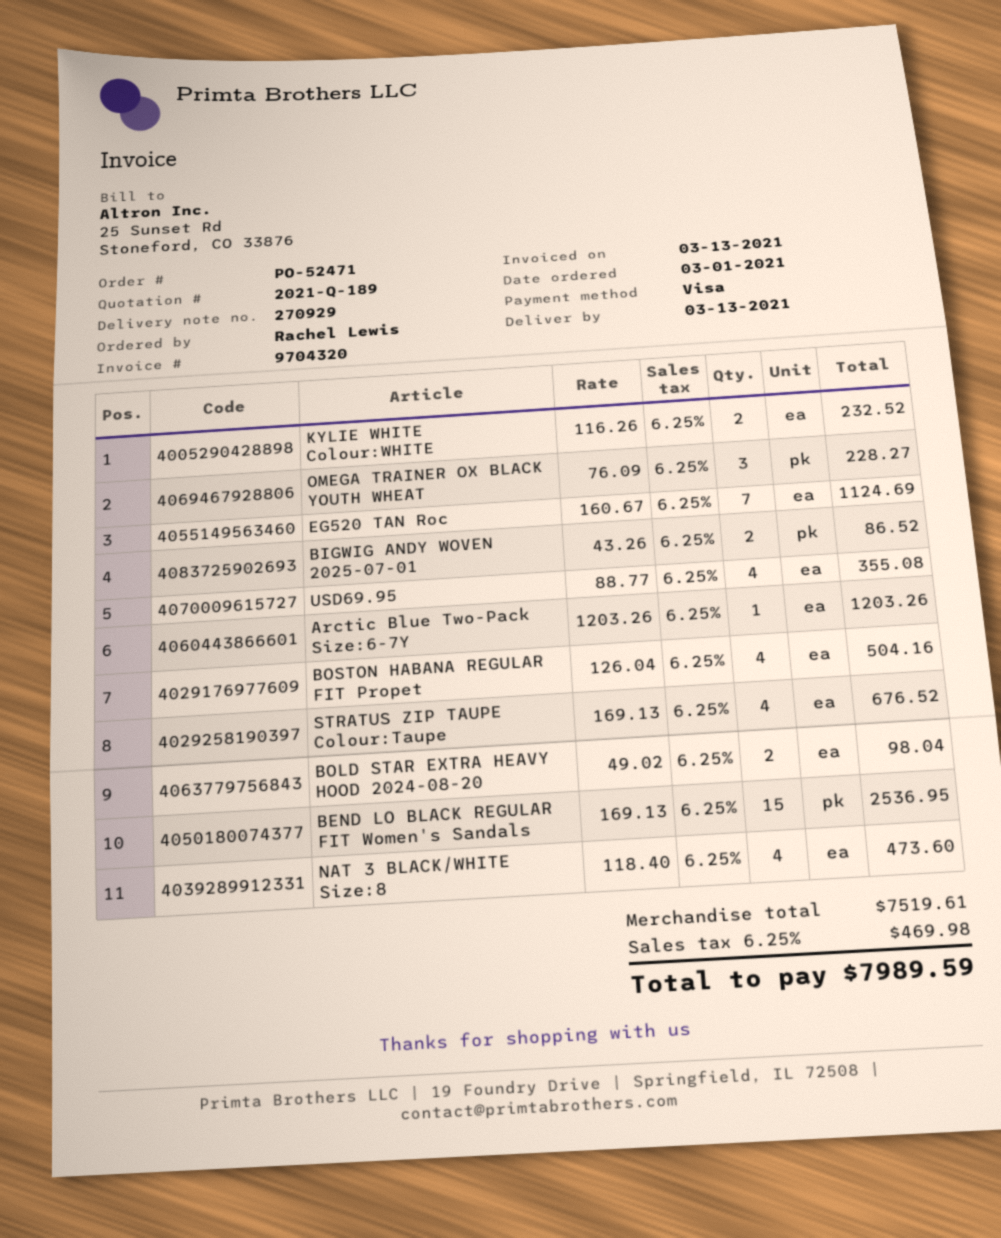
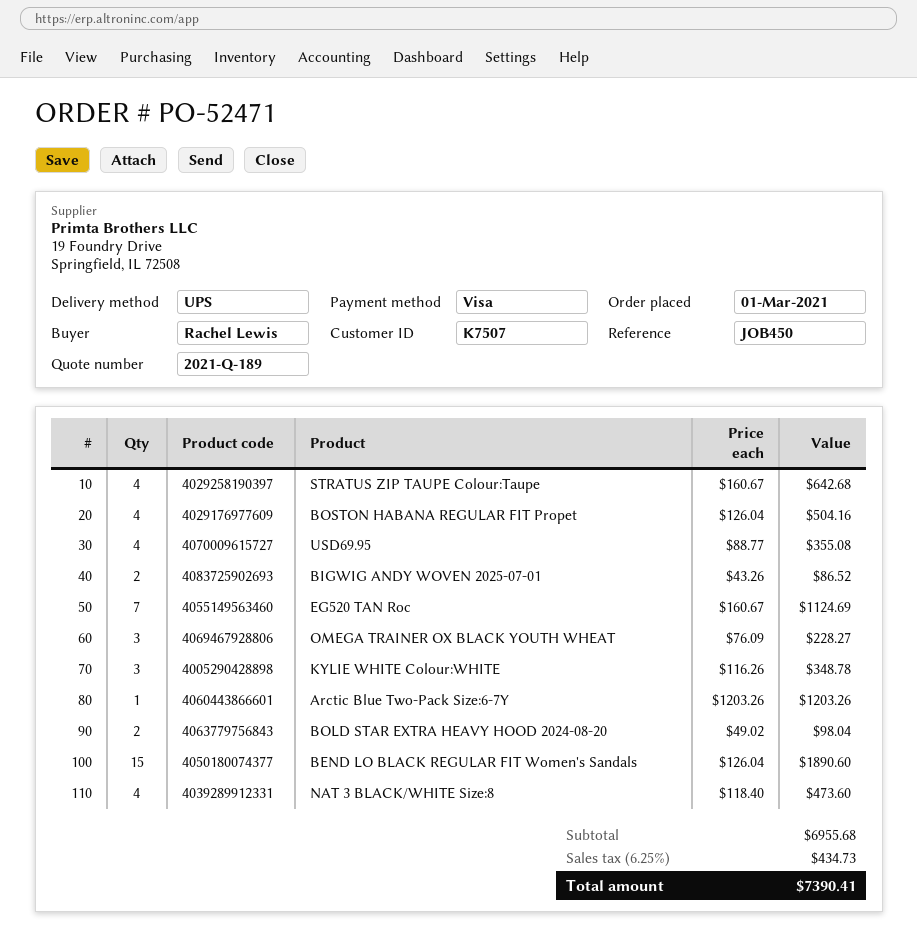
KYLIE WHITE Colour:WHITE: 2 x 116.26 = 232.52 -> 3 x 116.26 = 348.78
STRATUS ZIP TAUPE Colour:Taupe: 4 x 169.13 = 676.52 -> 4 x 160.67 = 642.68
BEND LO BLACK REGULAR FIT Women's Sandals: 15 x 169.13 = 2536.95 -> 15 x 126.04 = 1890.60
subtotal: 7519.61 -> 6955.68
tax: 6.25% = 469.98 -> 6.25% = 434.73
total: 7989.59 -> 7390.41

